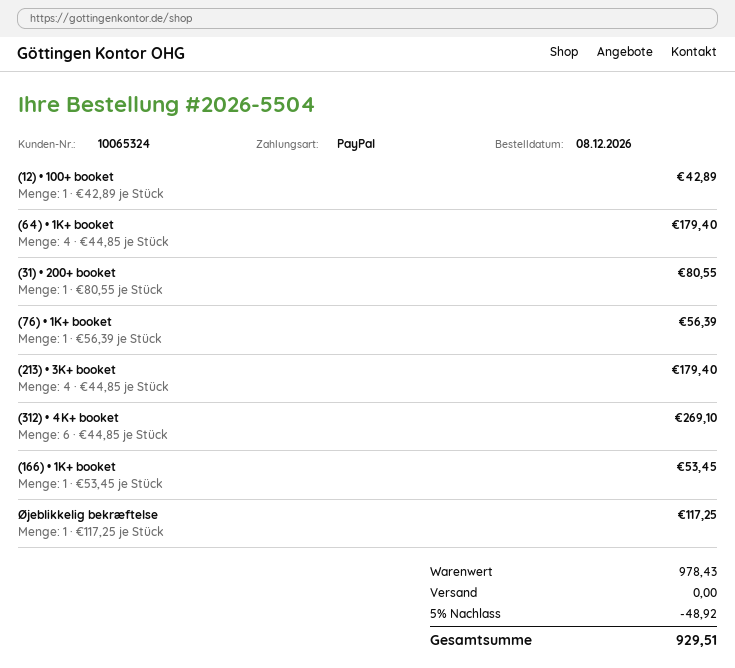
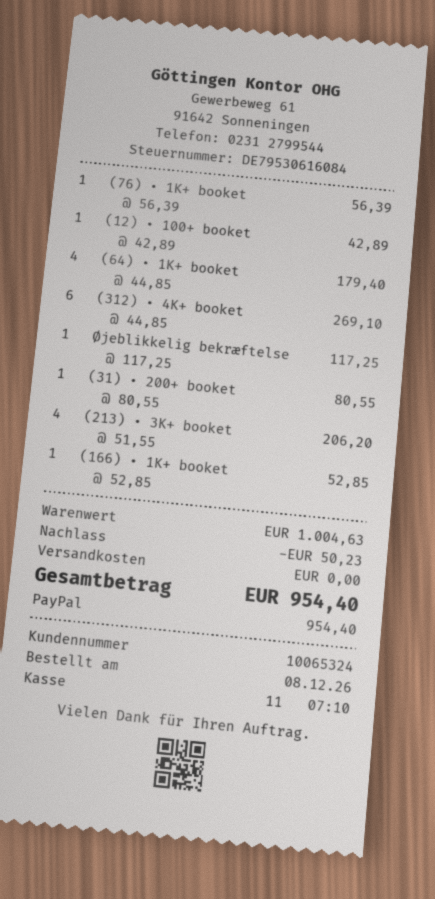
(213) • 3K+ booket: 4 x 44.85 = 179.40 -> 4 x 51.55 = 206.20
(166) • 1K+ booket: 1 x 53.45 = 53.45 -> 1 x 52.85 = 52.85
subtotal: 978.43 -> 1004.63
discount: 48.92 -> 50.23
total: 929.51 -> 954.40

